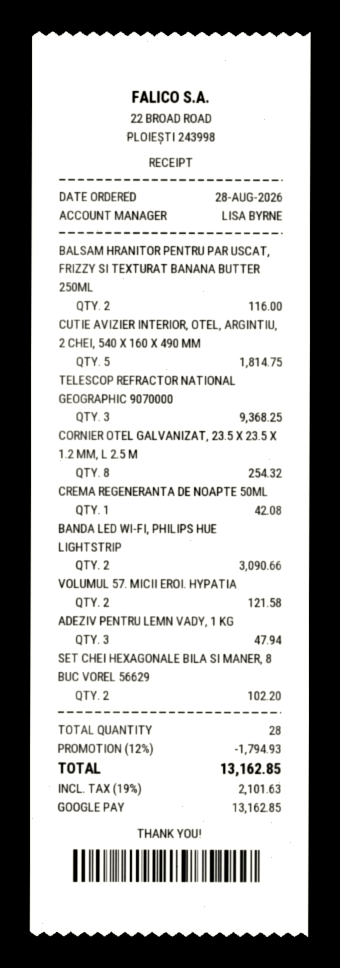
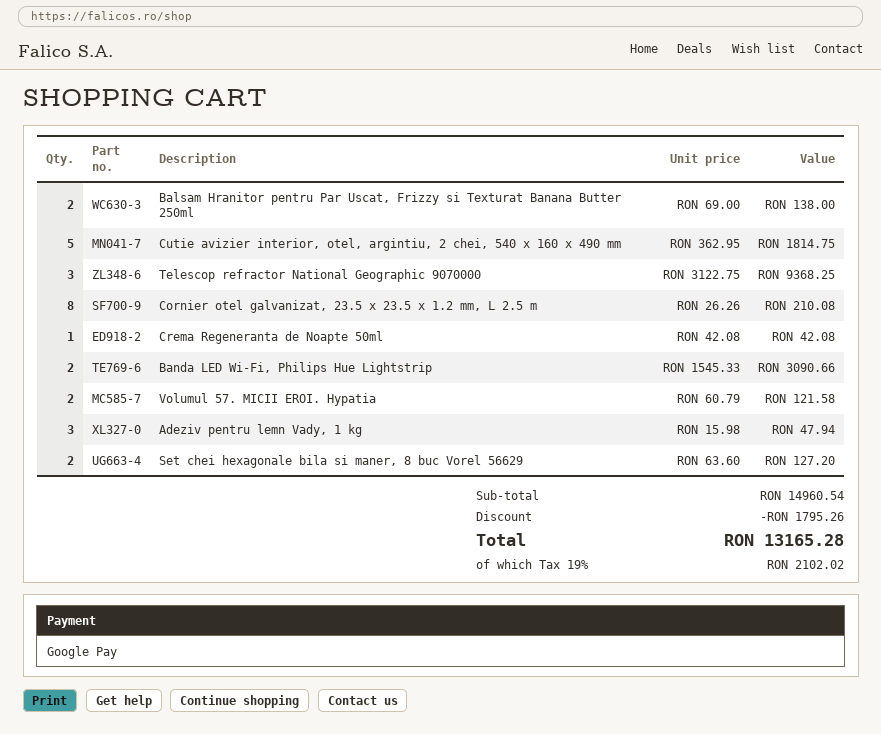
BALSAM HRANITOR PENTRU PAR USCAT, FRIZZY SI TEXTURAT BANANA BUTTER 250ML: 2 for 116.00 -> 2 for 138.00
CORNIER OTEL GALVANIZAT, 23.5 X 23.5 X 1.2 MM, L 2.5 M: 8 for 254.32 -> 8 for 210.08
SET CHEI HEXAGONALE BILA SI MANER, 8 BUC VOREL 56629: 2 for 102.20 -> 2 for 127.20
discount: 1794.93 -> 1795.26
tax: 19% = 2101.63 -> 19% = 2102.02
total: 13162.85 -> 13165.28

